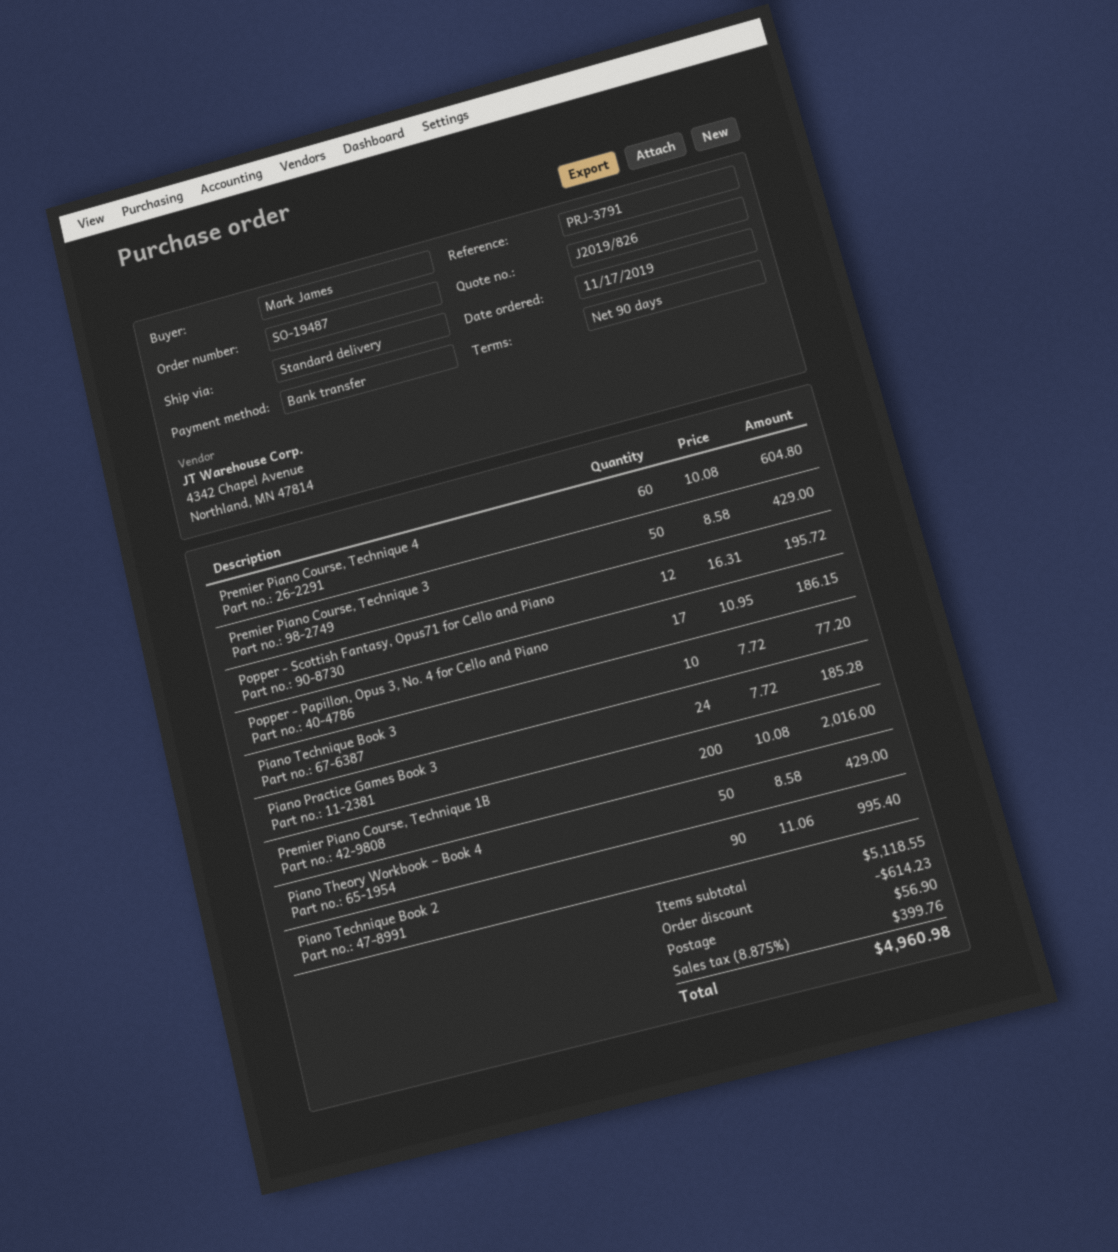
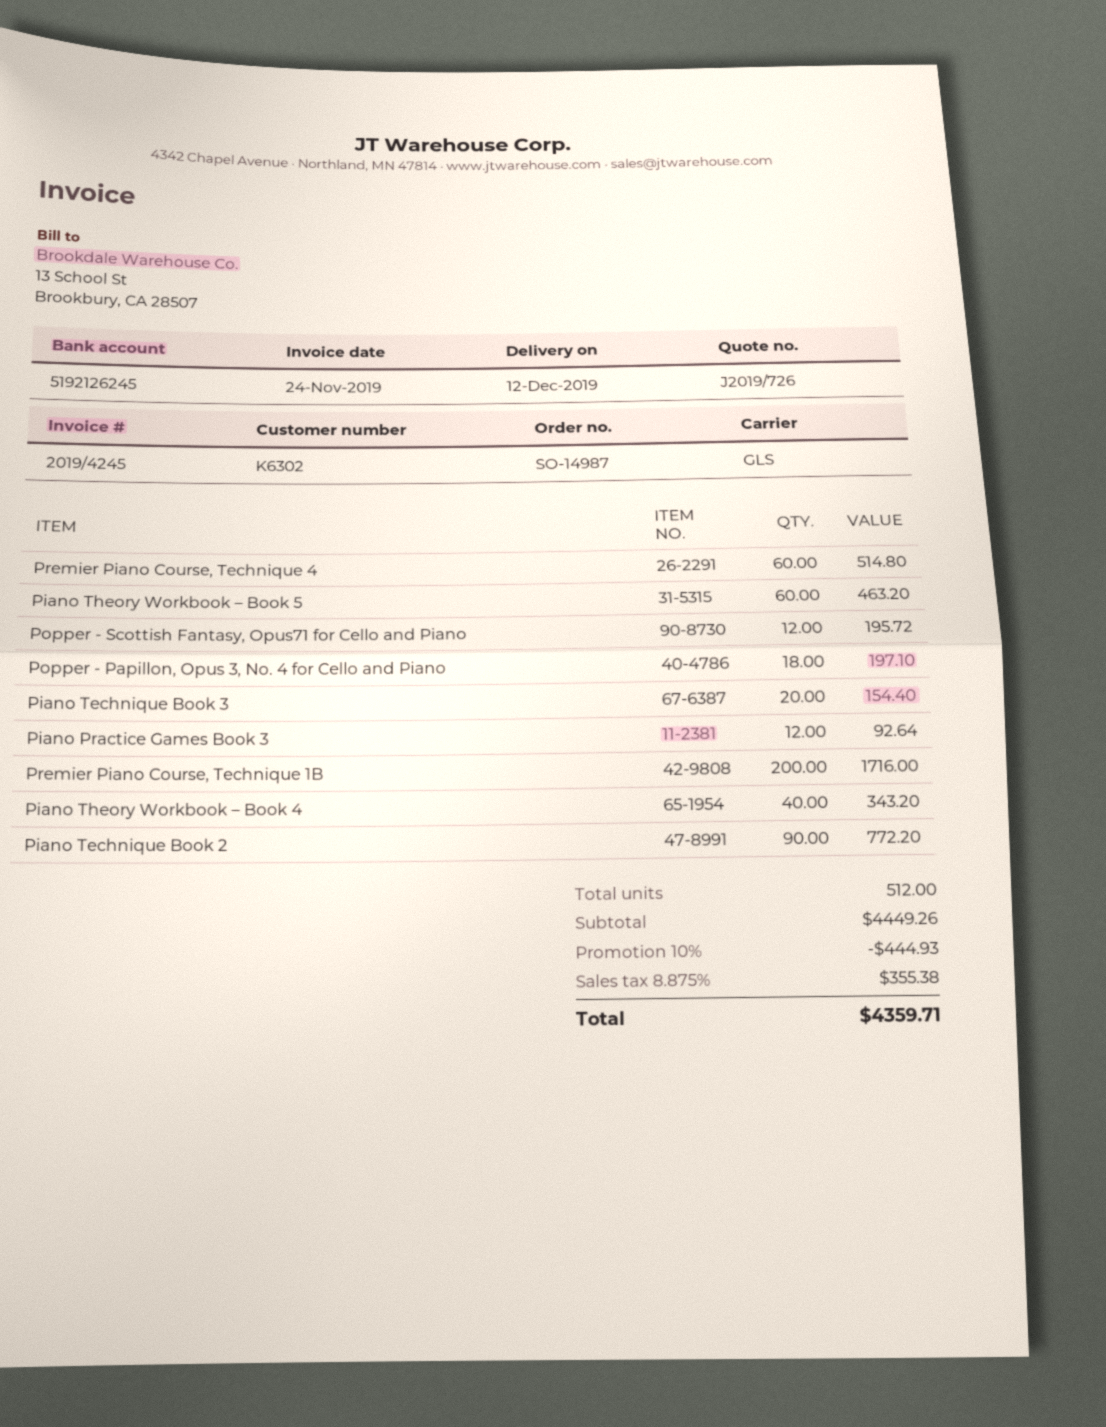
quote number: J2019/826 -> J2019/726
order number: SO-19487 -> SO-14987
shipping method: standard -> GLS
Premier Piano Course, Technique 4: 60 for 604.80 -> 60 for 514.80
Premier Piano Course, Technique 3: 50 for 429.00 -> none
Popper - Papillon, Opus 3, No. 4 for Cello and Piano: 17 for 186.15 -> 18 for 197.10
Piano Technique Book 3: 10 for 77.20 -> 20 for 154.40
Piano Practice Games Book 3: 24 for 185.28 -> 12 for 92.64
Premier Piano Course, Technique 1B: 200 for 2016.00 -> 200 for 1716.00
Piano Theory Workbook – Book 4: 50 for 429.00 -> 40 for 343.20
Piano Technique Book 2: 90 for 995.40 -> 90 for 772.20
Piano Theory Workbook – Book 5: none -> 60 for 463.20
subtotal: 5118.55 -> 4449.26
discount: 614.23 -> 444.93
shipping: 56.90 -> none
tax: 8.875% = 399.76 -> 8.875% = 355.38
total: 4960.98 -> 4359.71

